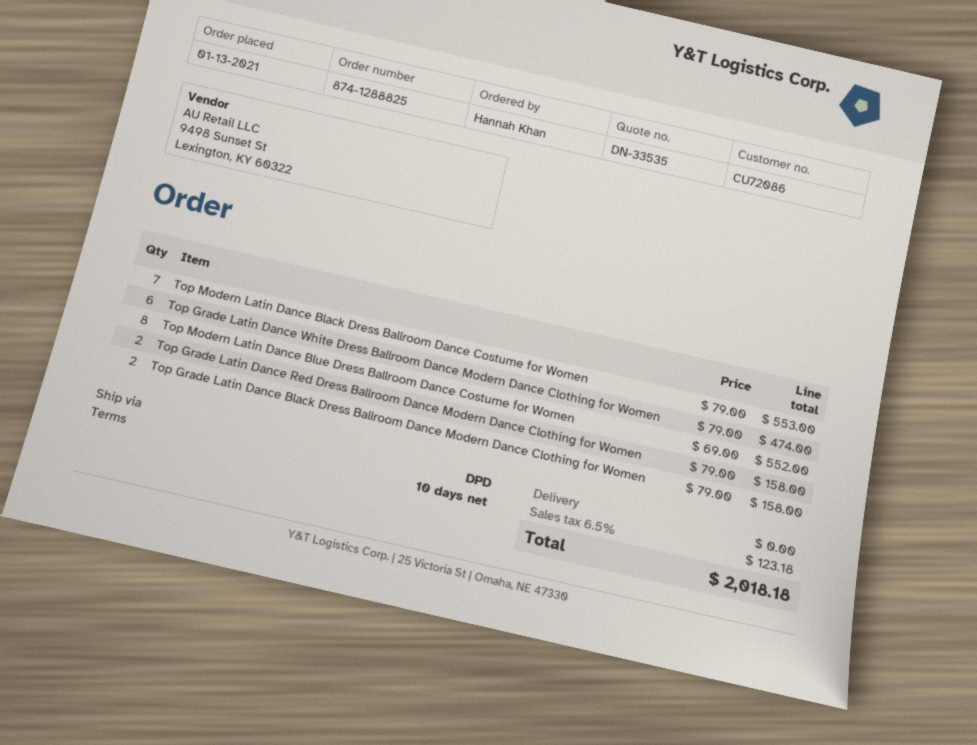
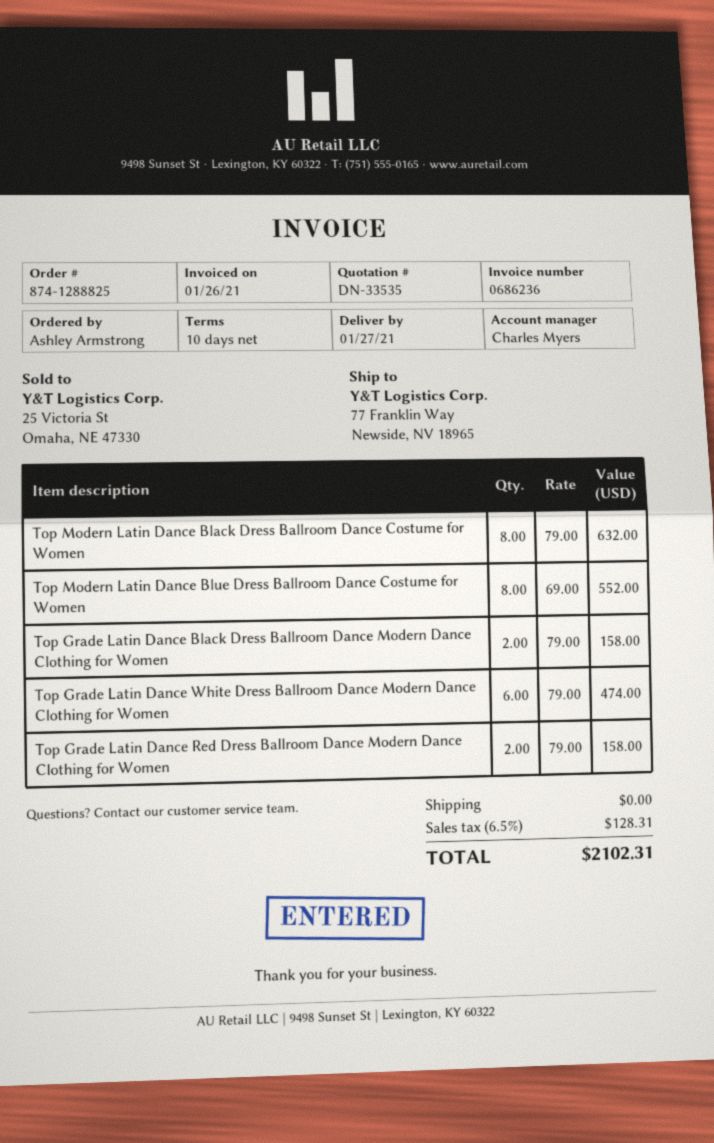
ordered by: Hannah Khan -> Ashley Armstrong
Top Modern Latin Dance Black Dress Ballroom Dance Costume for Women: 7 x 79.00 = 553.00 -> 8 x 79.00 = 632.00
tax: 6.5% = 123.18 -> 6.5% = 128.31
total: 2018.18 -> 2102.31

